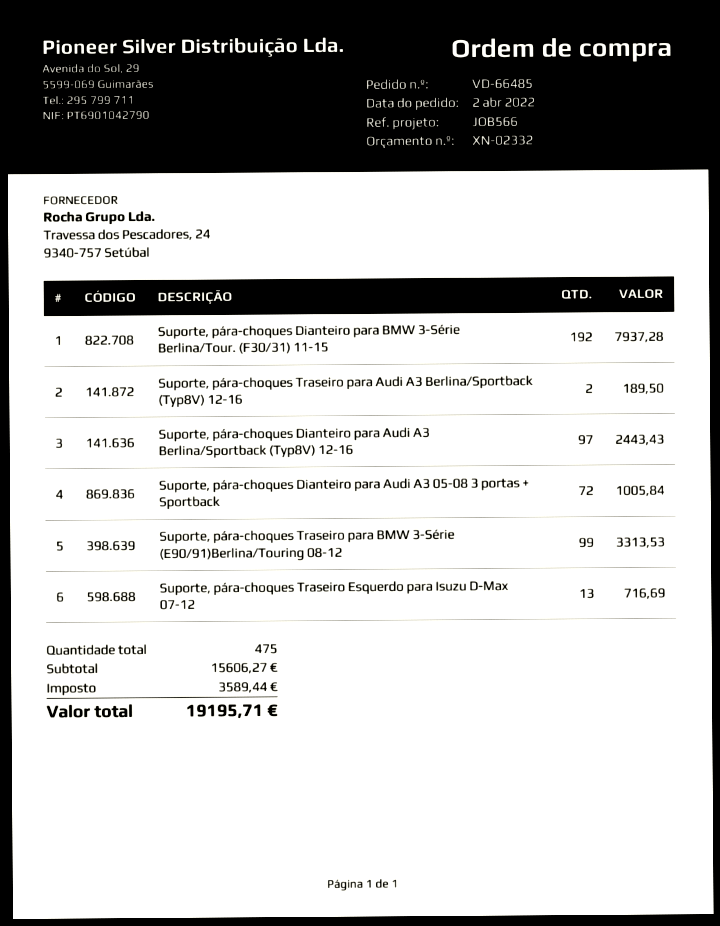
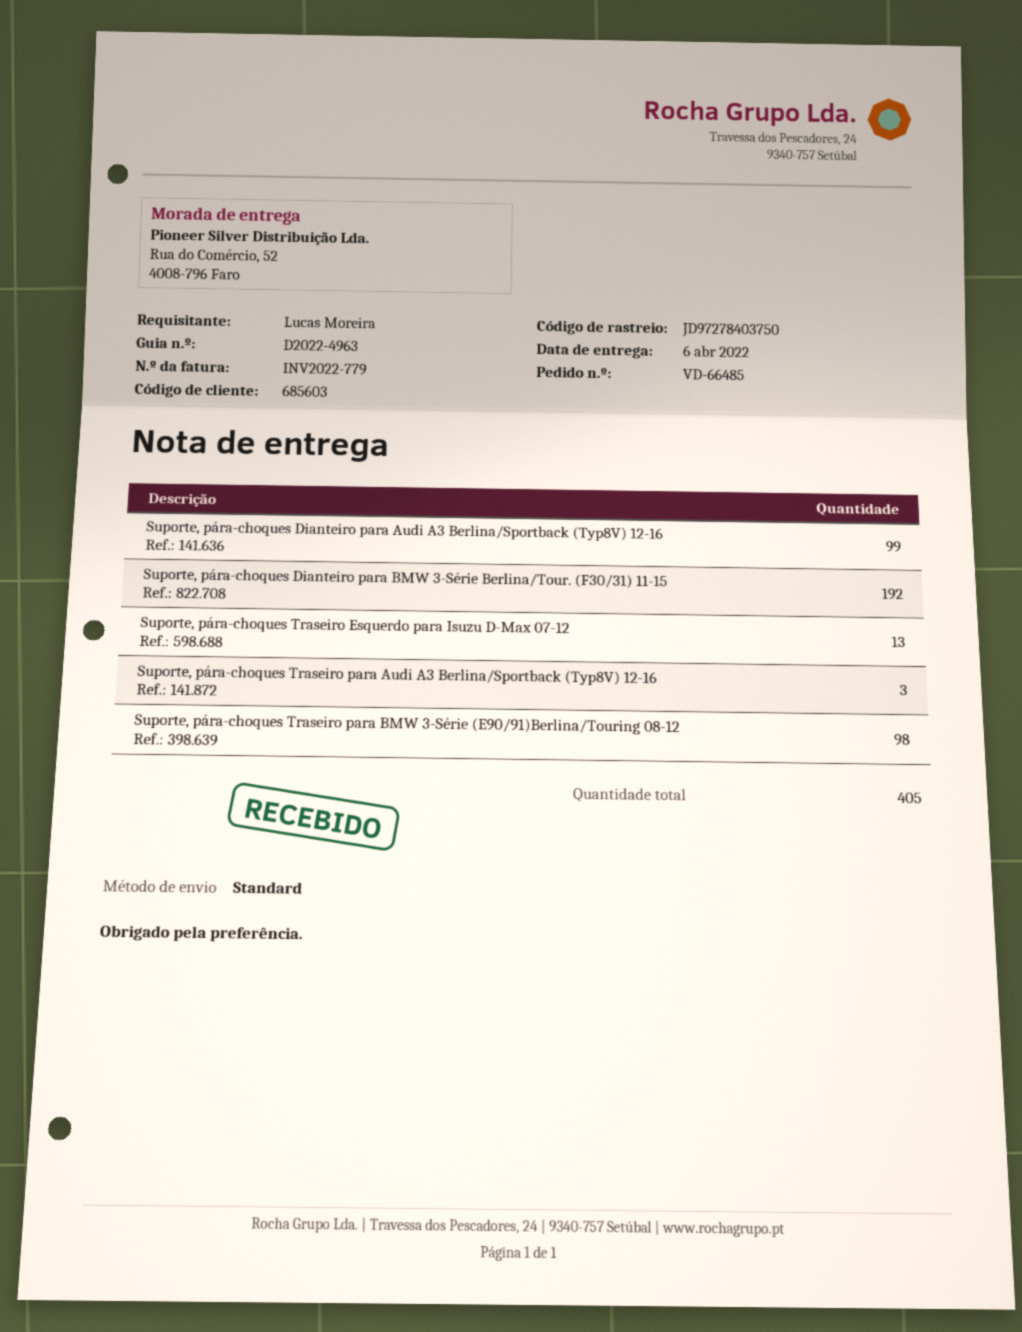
Suporte, pára-choques Traseiro para Audi A3 Berlina/Sportback (Typ8V) 12-16: 2 -> 3
Suporte, pára-choques Dianteiro para Audi A3 Berlina/Sportback (Typ8V) 12-16: 97 -> 99
Suporte, pára-choques Dianteiro para Audi A3 05-08 3 portas + Sportback: 72 -> none
Suporte, pára-choques Traseiro para BMW 3-Série (E90/91)Berlina/Touring 08-12: 99 -> 98
total quantity: 475 -> 405

